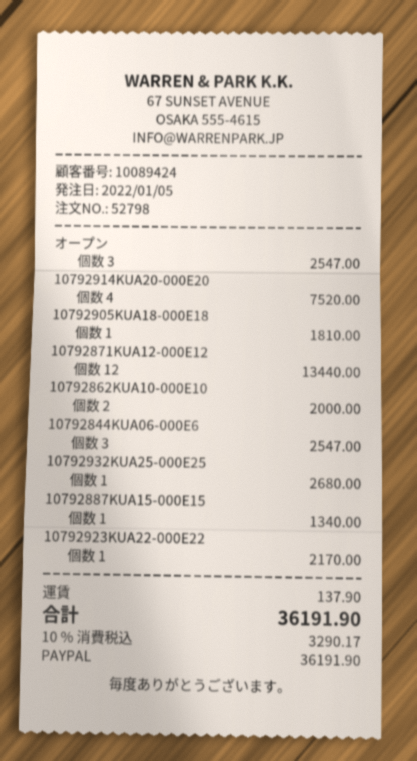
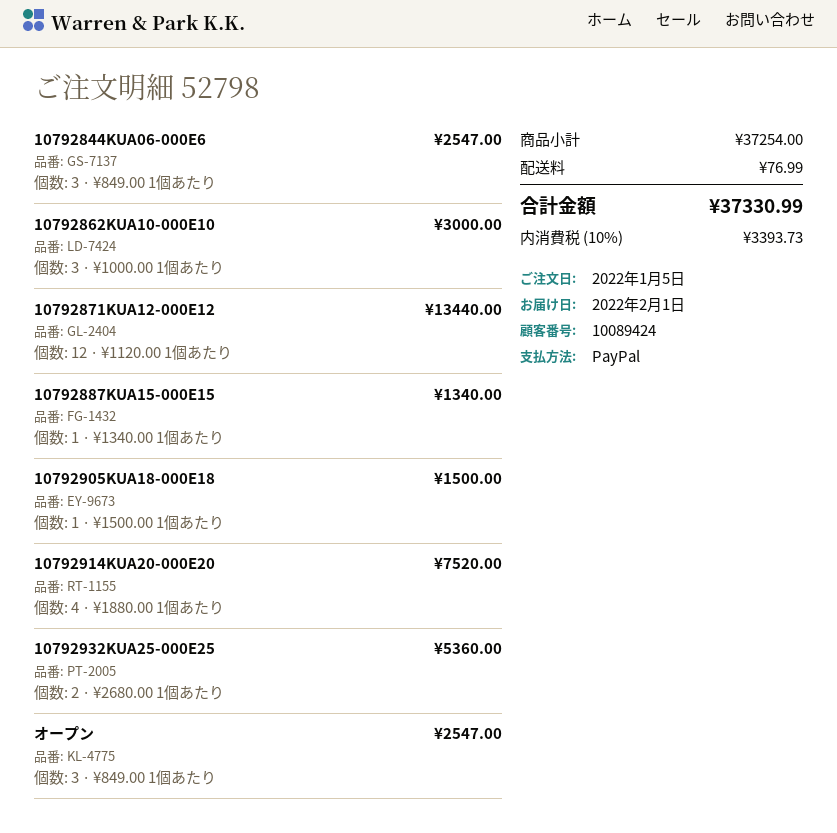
10792905KUA18-000E18: 1 for 1810.00 -> 1 for 1500.00
10792862KUA10-000E10: 2 for 2000.00 -> 3 for 3000.00
10792932KUA25-000E25: 1 for 2680.00 -> 2 for 5360.00
10792923KUA22-000E22: 1 for 2170.00 -> none
shipping: 137.90 -> 76.99
tax: 10% = 3290.17 -> 10% = 3393.73
total: 36191.90 -> 37330.99

